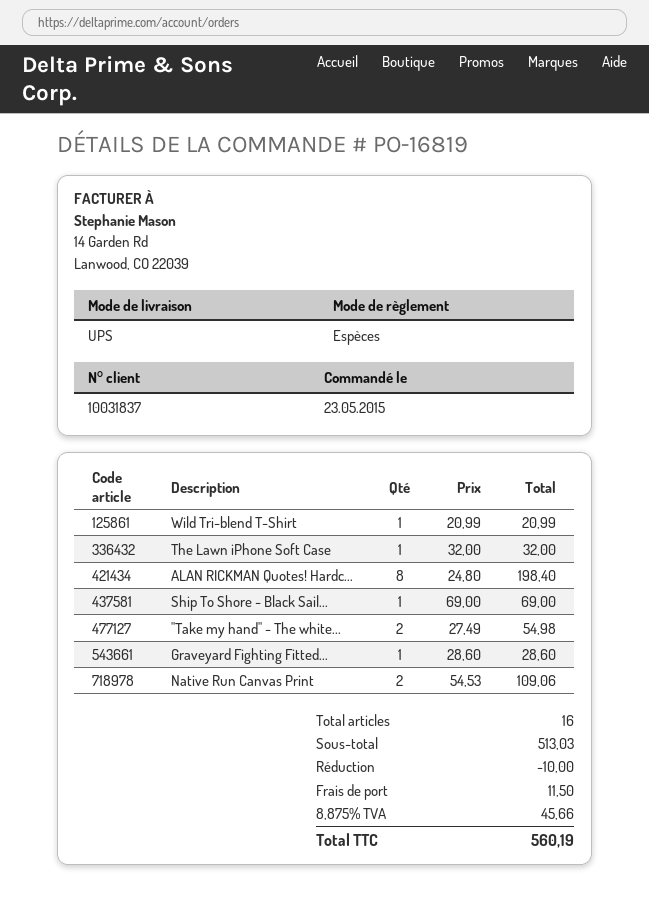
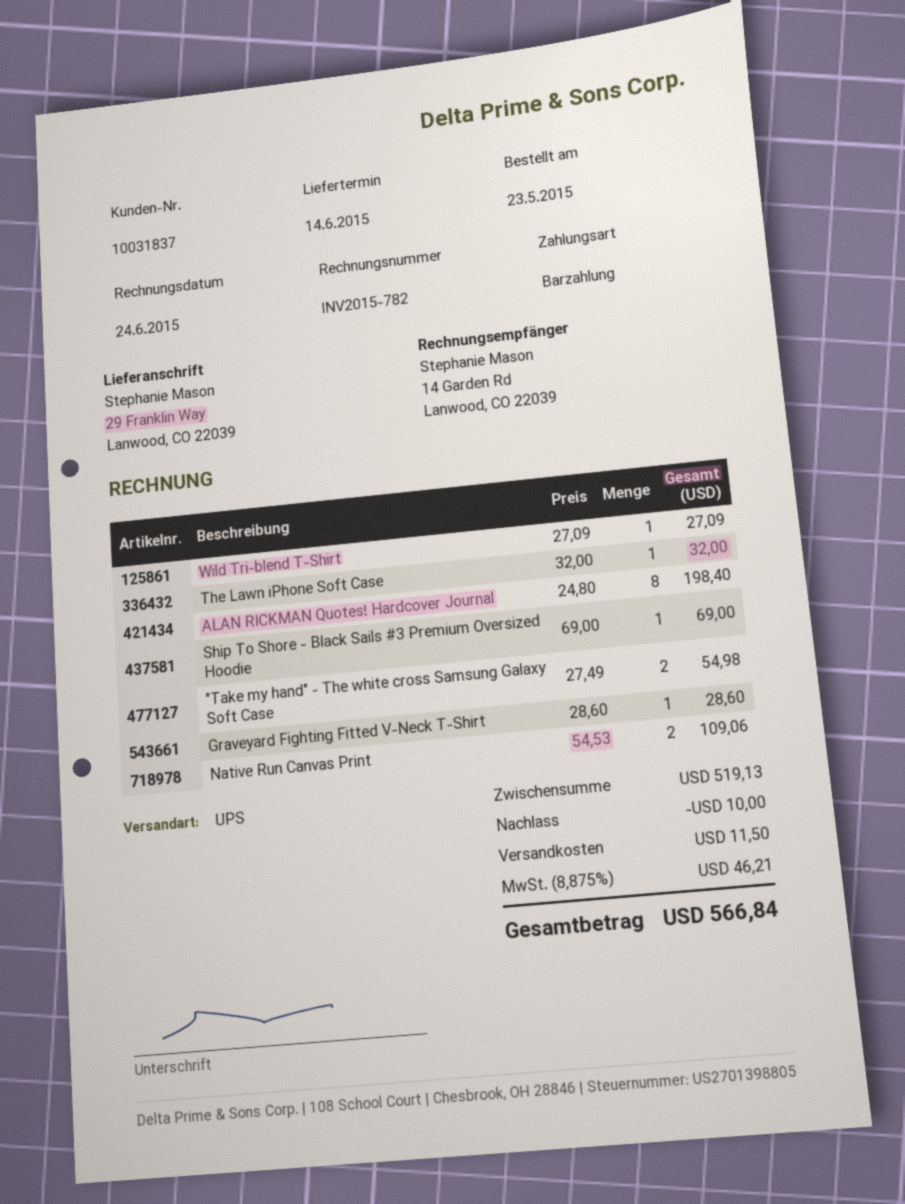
Wild Tri-blend T-Shirt: 1 x 20.99 = 20.99 -> 1 x 27.09 = 27.09
subtotal: 513.03 -> 519.13
tax: 8.875% = 45.66 -> 8.875% = 46.21
total: 560.19 -> 566.84

